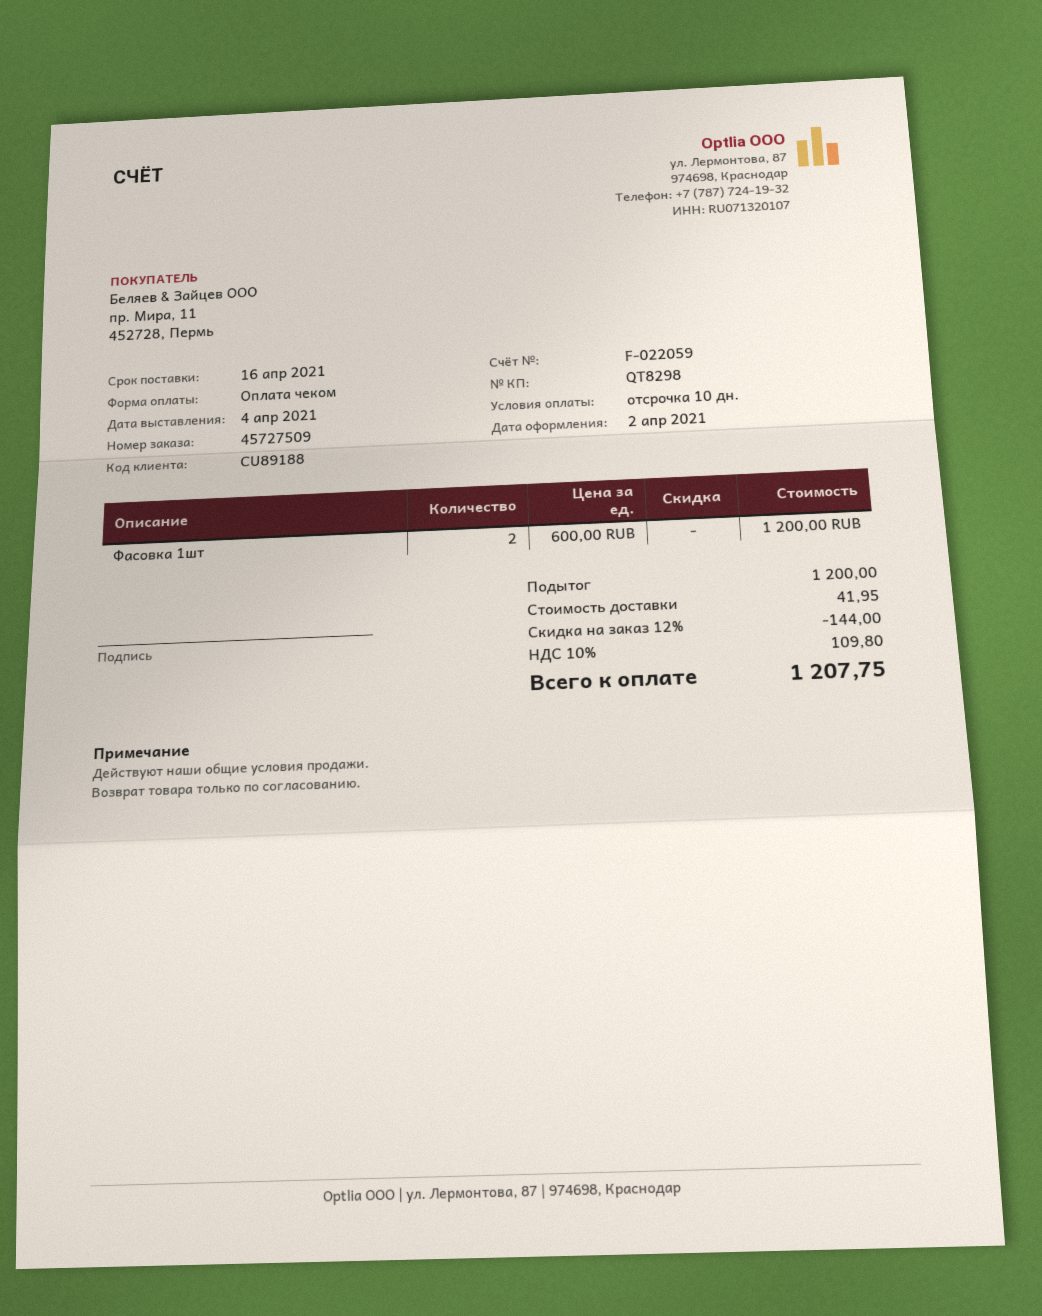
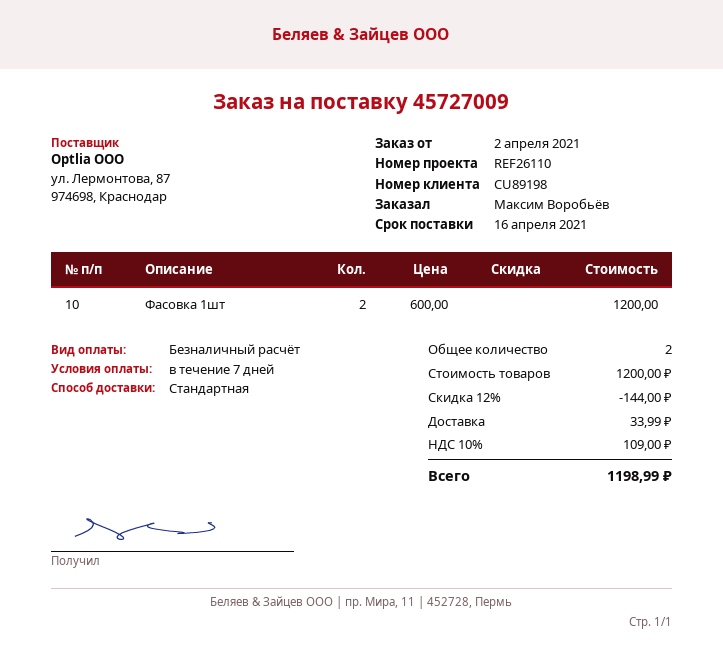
order number: 45727509 -> 45727009
payment terms: 10 days -> 7 days
customer number: CU89188 -> CU89198
payment method: cheque -> bank transfer
shipping: 41.95 -> 33.99
tax: 10% = 109.80 -> 10% = 109.00
total: 1207.75 -> 1198.99

